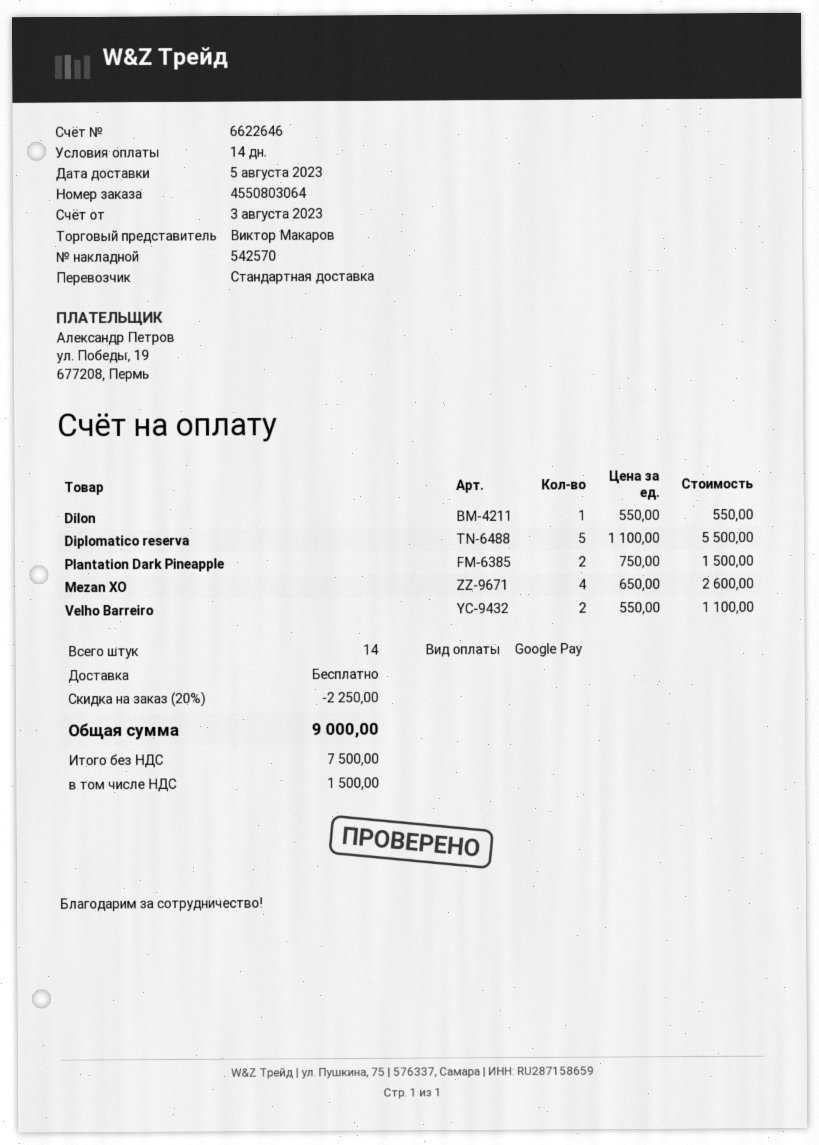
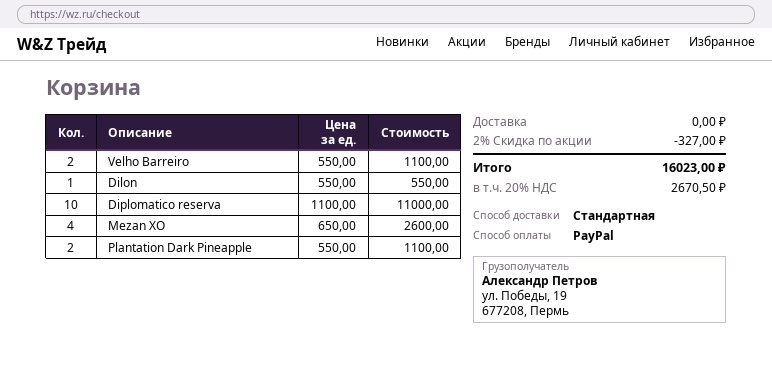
payment method: Google Pay -> PayPal
Diplomatico reserva: 5 x 1100.00 = 5500.00 -> 10 x 1100.00 = 11000.00
Plantation Dark Pineapple: 2 x 750.00 = 1500.00 -> 2 x 550.00 = 1100.00
discount: 20% = 2250.00 -> 2% = 327.00
tax: 1500.00 -> 2670.50
total: 9000.00 -> 16023.00

